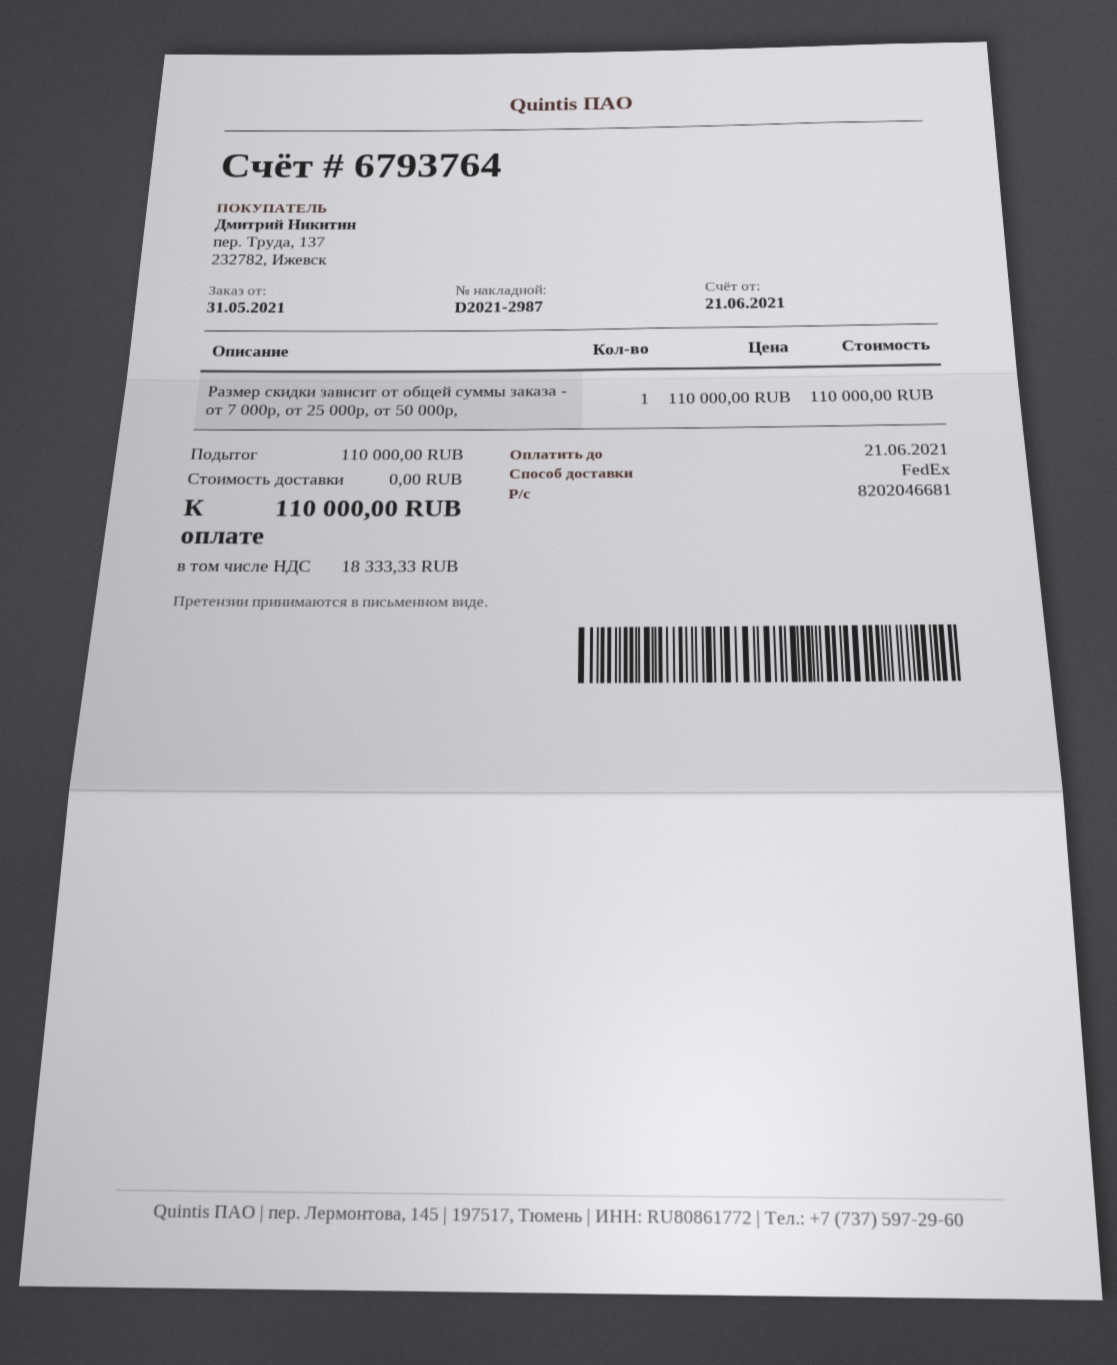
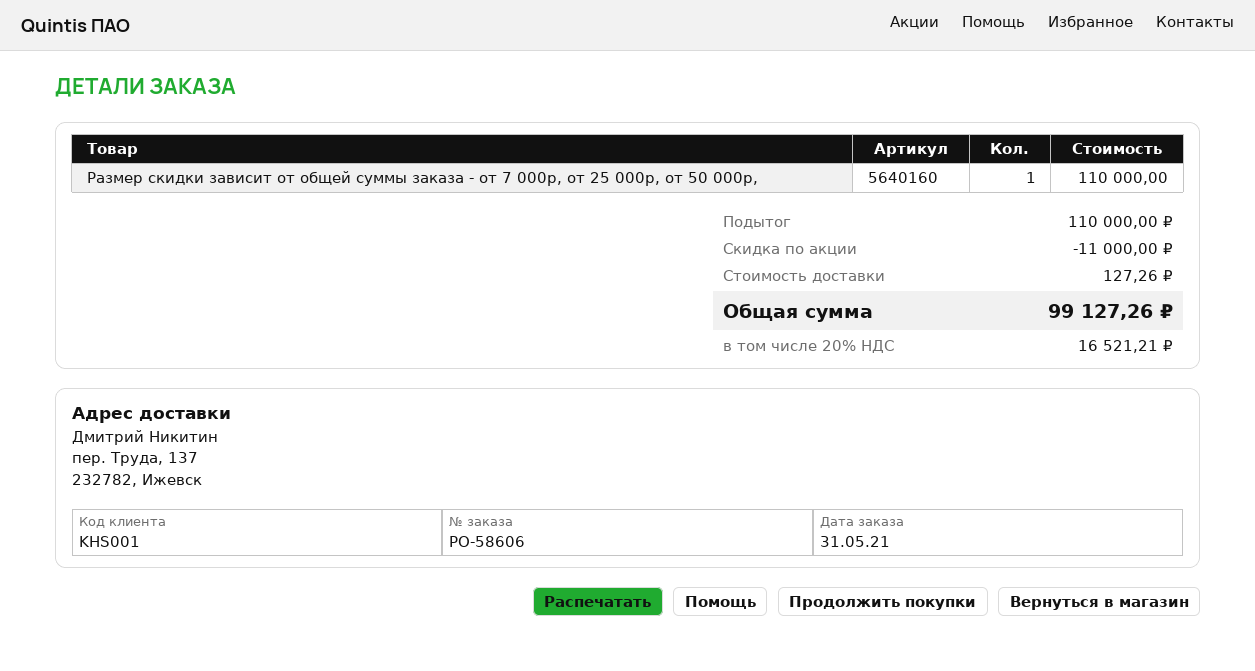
discount: none -> 11000.00
shipping: 0.00 -> 127.26
tax: 18333.33 -> 16521.21
total: 110000.00 -> 99127.26

